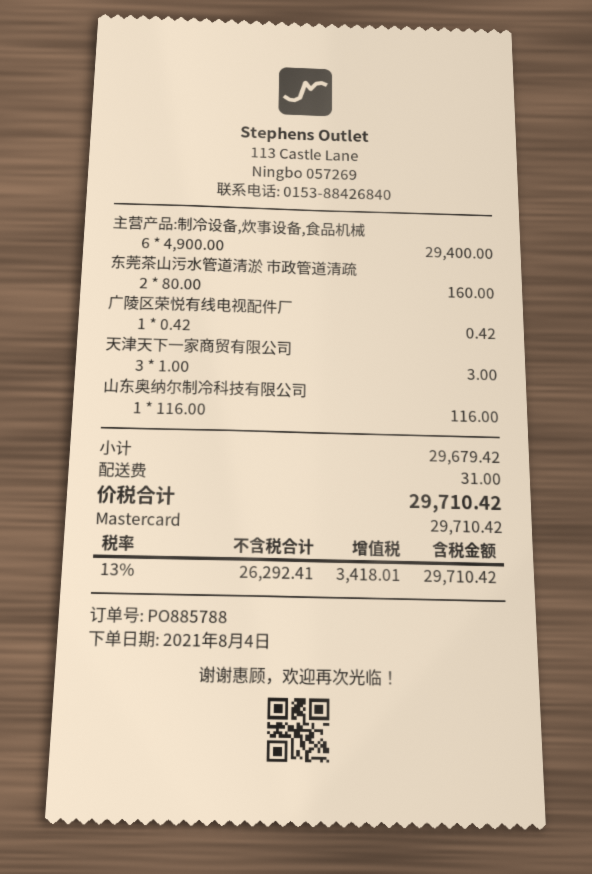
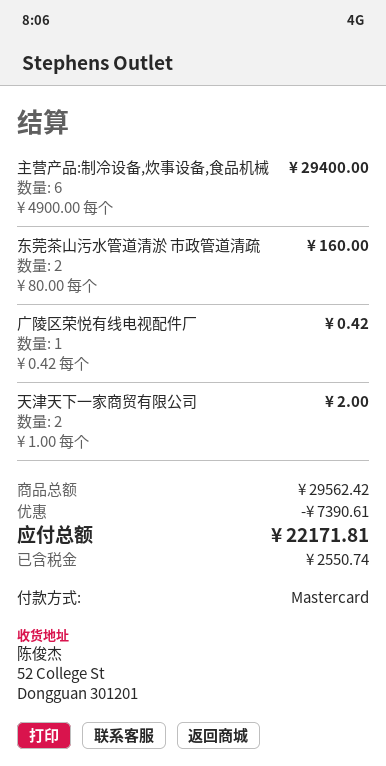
天津天下一家商贸有限公司: 3 x 1.00 = 3.00 -> 2 x 1.00 = 2.00
山东奥纳尔制冷科技有限公司: 1 x 116.00 = 116.00 -> none
subtotal: 29679.42 -> 29562.42
discount: none -> 7390.61
shipping: 31.00 -> none
tax: 3418.01 -> 2550.74
total: 29710.42 -> 22171.81

